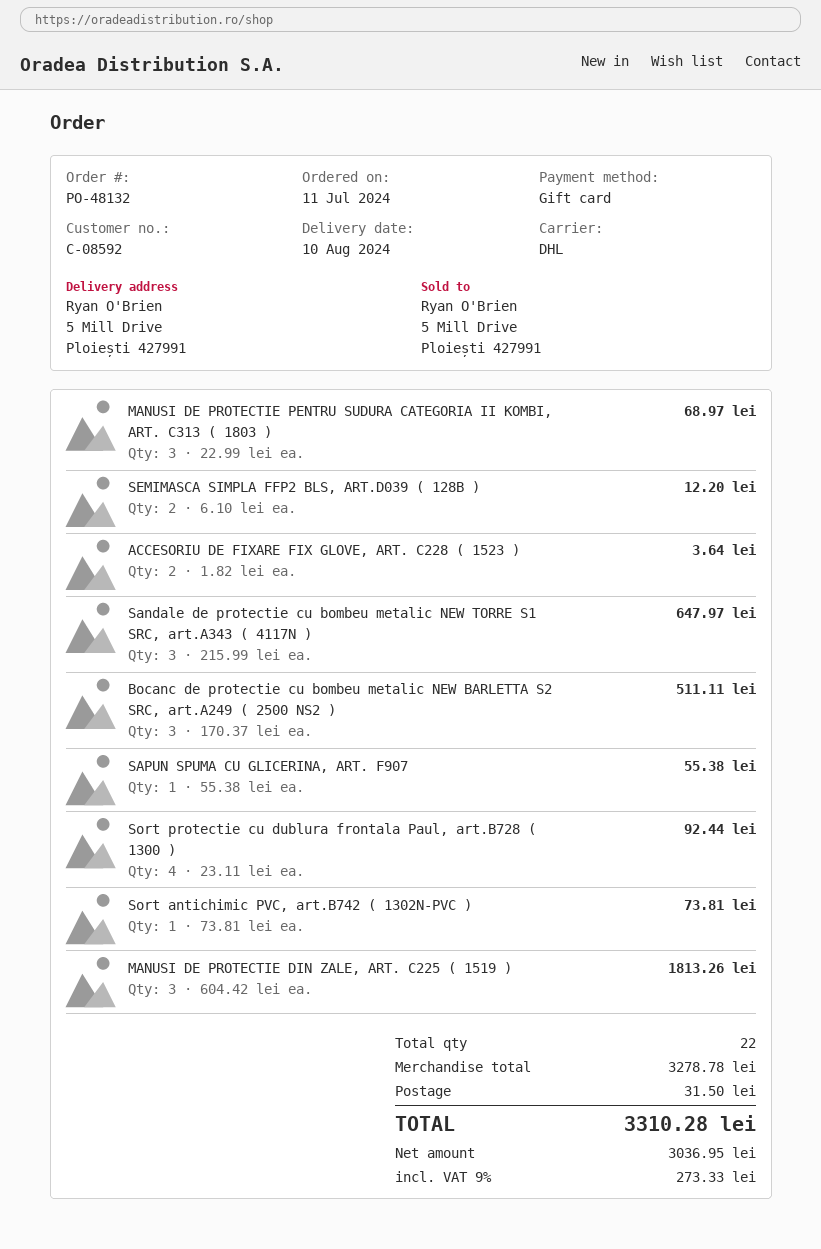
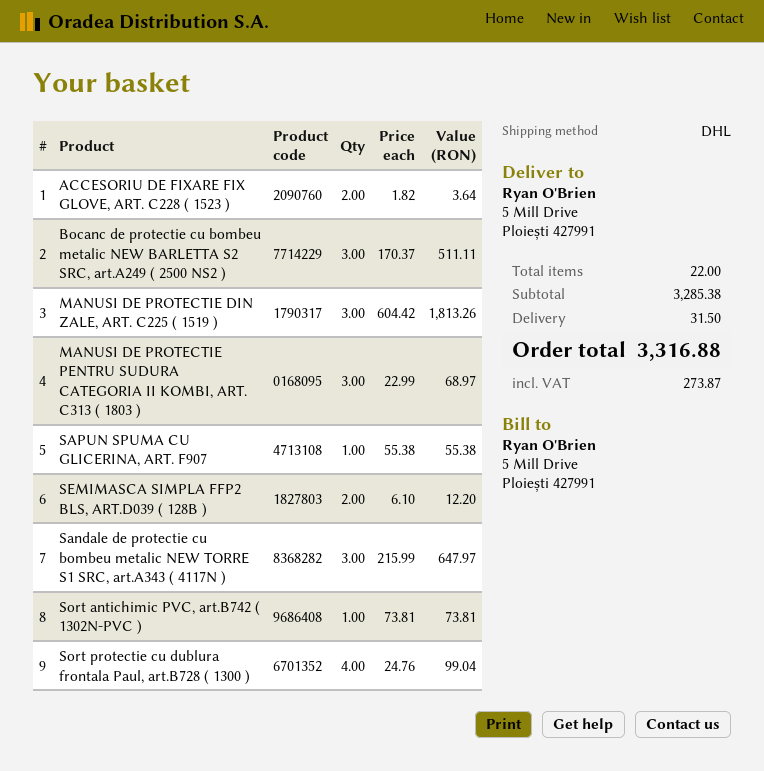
Sort protectie cu dublura frontala Paul, art.B728 ( 1300 ): 4 x 23.11 = 92.44 -> 4 x 24.76 = 99.04
subtotal: 3278.78 -> 3285.38
tax: 273.33 -> 273.87
total: 3310.28 -> 3316.88

